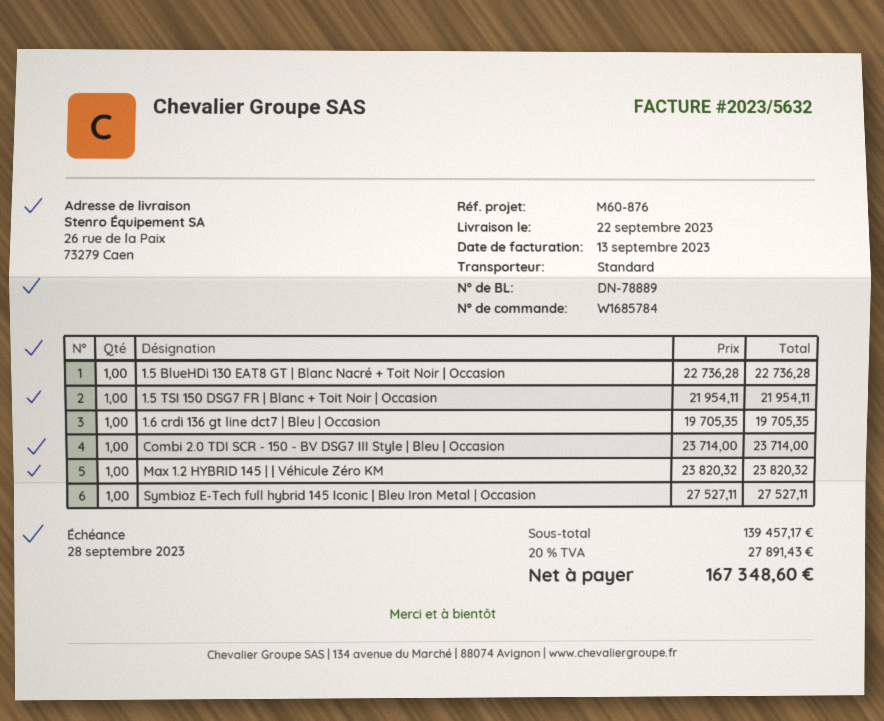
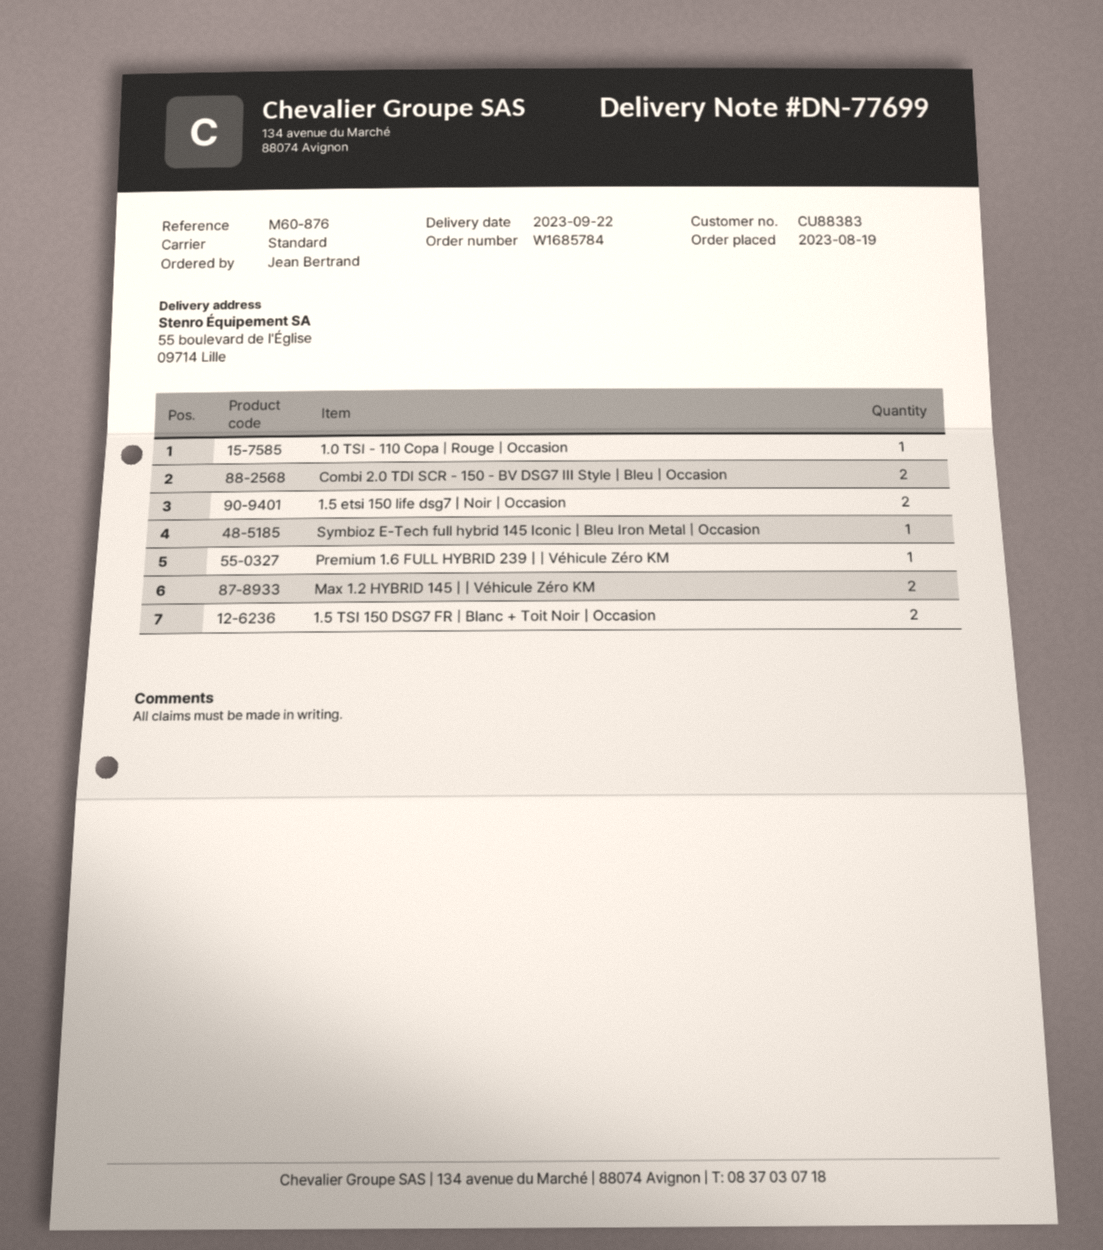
delivery note number: DN-78889 -> DN-77699
ship to: 26 rue de la Paix, 73279 Caen -> 55 boulevard de l'Église, 09714 Lille
1.5 BlueHDi 130 EAT8 GT | Blanc Nacré + Toit Noir | Occasion: 1 -> none
1.5 TSI 150 DSG7 FR | Blanc + Toit Noir | Occasion: 1 -> 2
1.6 crdi 136 gt line dct7 | Bleu | Occasion: 1 -> none
Combi 2.0 TDI SCR - 150 - BV DSG7 III Style | Bleu | Occasion: 1 -> 2
Max 1.2 HYBRID 145 | | Véhicule Zéro KM: 1 -> 2
1.0 TSI - 110 Copa | Rouge | Occasion: none -> 1
1.5 etsi 150 life dsg7 | Noir | Occasion: none -> 2
Premium 1.6 FULL HYBRID 239 | | Véhicule Zéro KM: none -> 1

